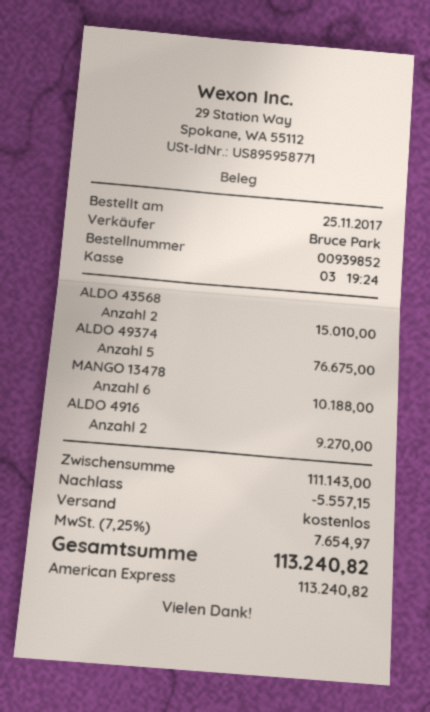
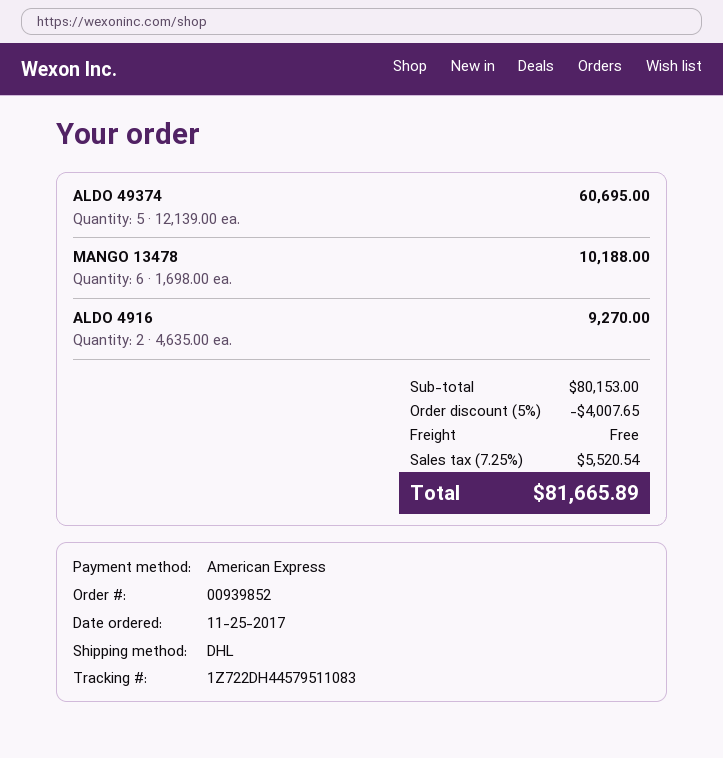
ALDO 43568: 2 for 15010.00 -> none
ALDO 49374: 5 for 76675.00 -> 5 for 60695.00
subtotal: 111143.00 -> 80153.00
discount: 5557.15 -> 4007.65
tax: 7.25% = 7654.97 -> 7.25% = 5520.54
total: 113240.82 -> 81665.89

